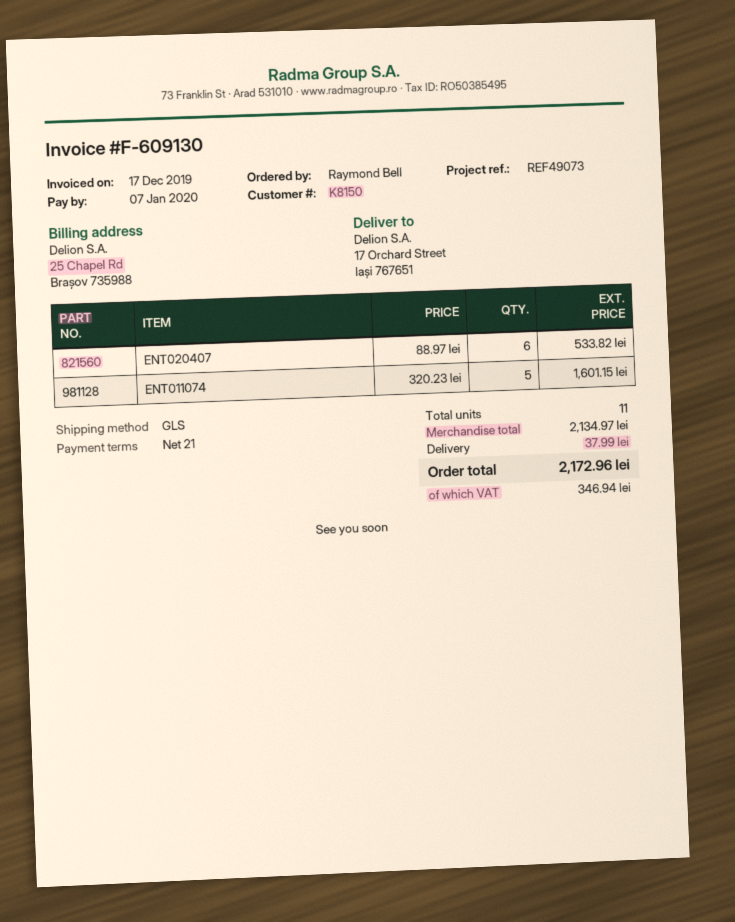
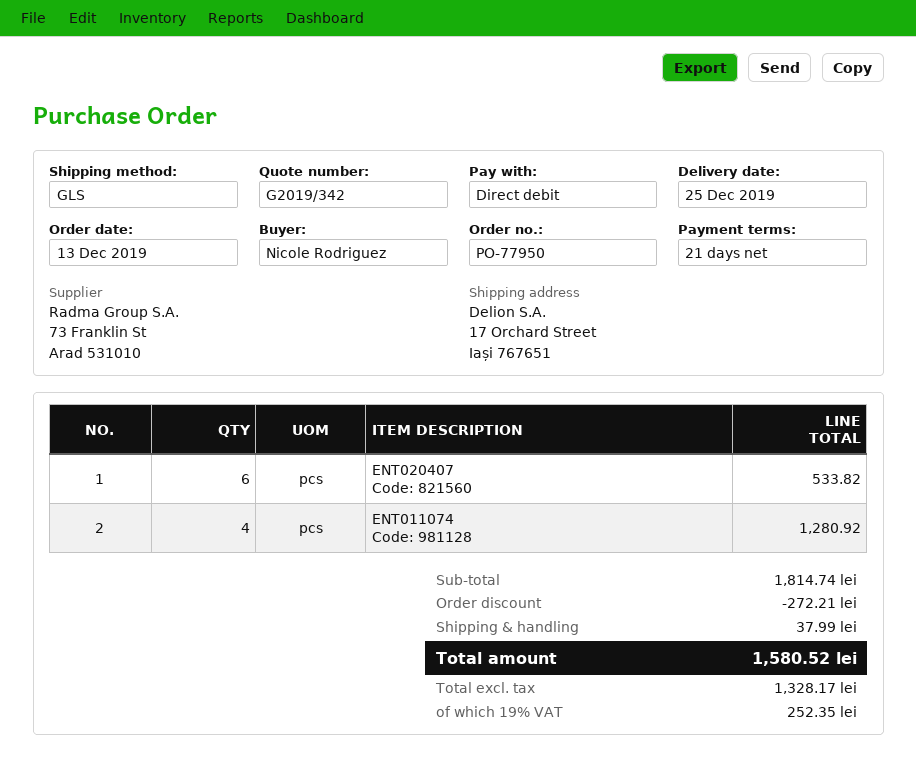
ordered by: Raymond Bell -> Nicole Rodriguez
ENT011074: 5 for 1601.15 -> 4 for 1280.92
subtotal: 2134.97 -> 1814.74
discount: none -> 272.21
tax: 346.94 -> 252.35
total: 2172.96 -> 1580.52

